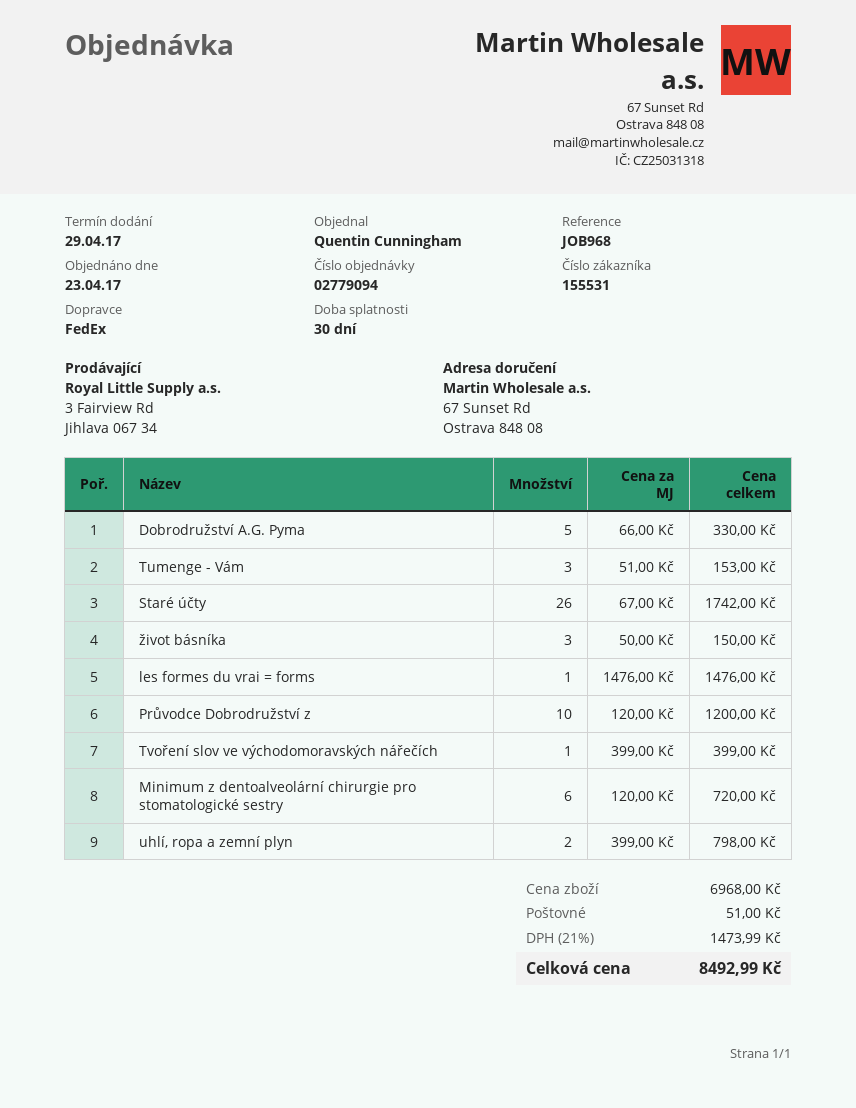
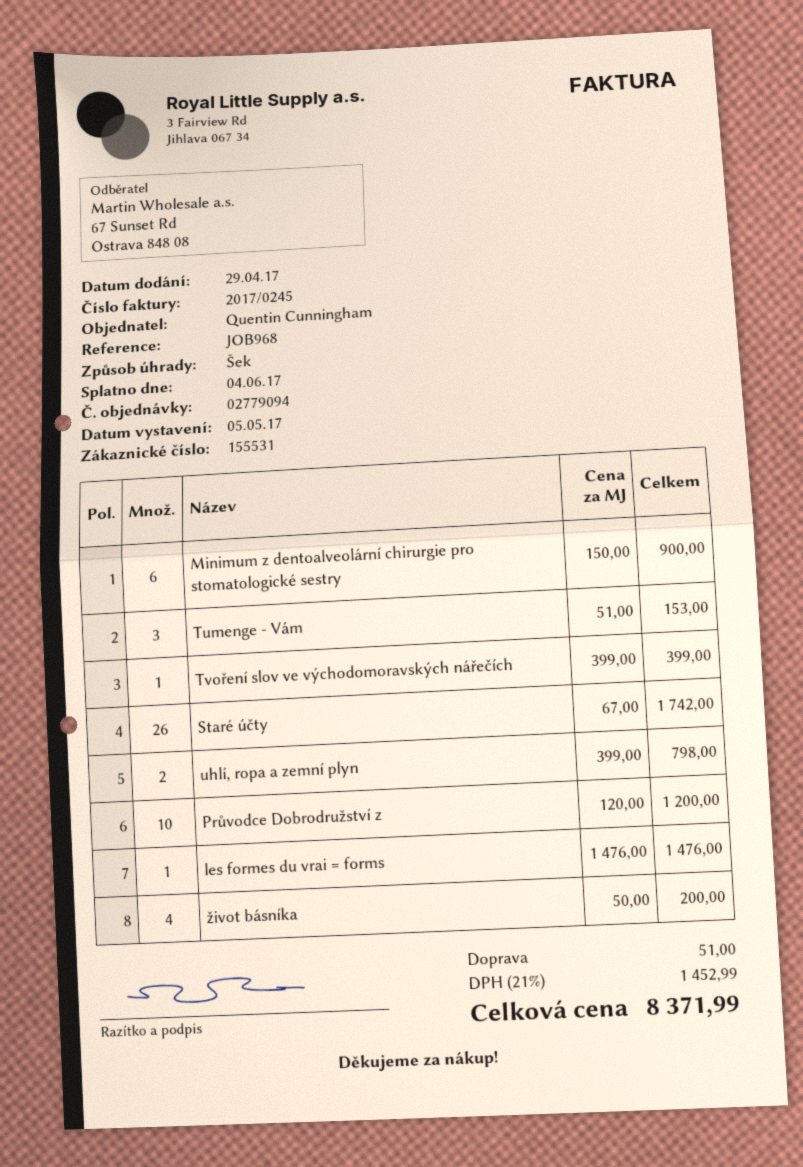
Dobrodružství A.G. Pyma: 5 x 66.00 = 330.00 -> none
život básníka: 3 x 50.00 = 150.00 -> 4 x 50.00 = 200.00
Minimum z dentoalveolární chirurgie pro stomatologické sestry: 6 x 120.00 = 720.00 -> 6 x 150.00 = 900.00
tax: 21% = 1473.99 -> 21% = 1452.99
total: 8492.99 -> 8371.99

